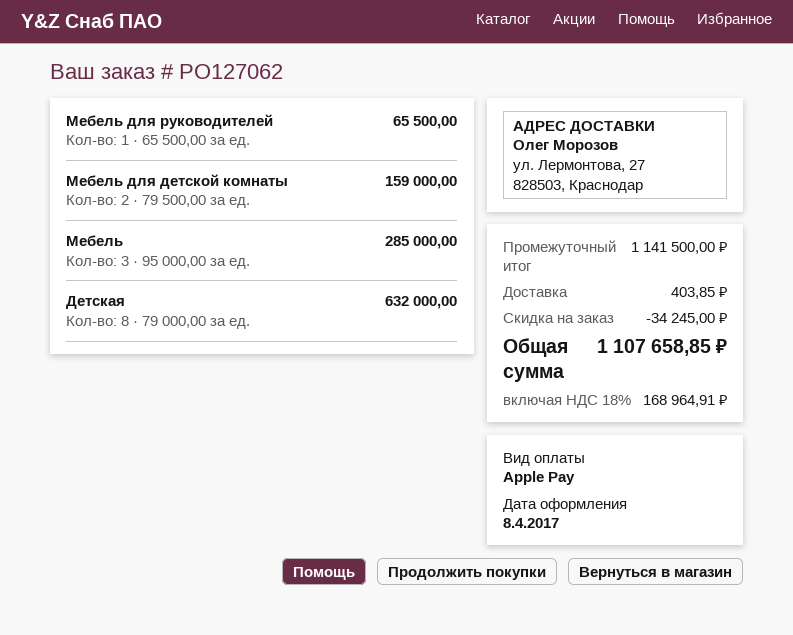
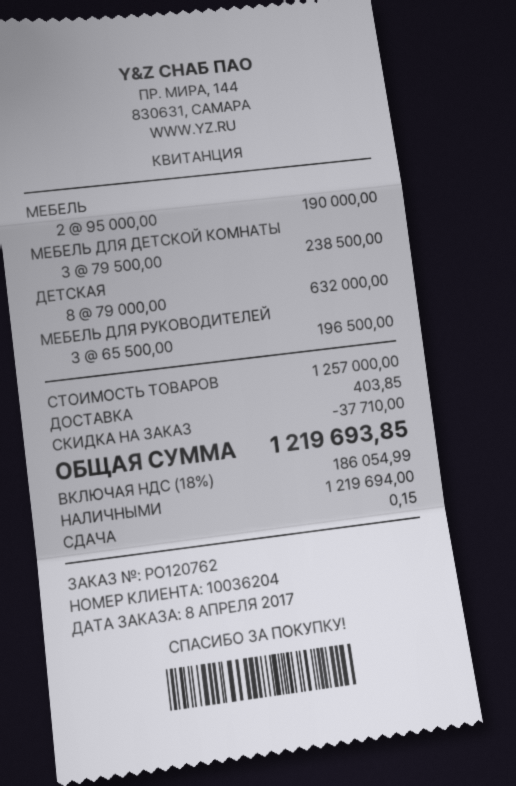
order number: PO127062 -> PO120762
payment method: Apple Pay -> cash
Мебель для руководителей: 1 x 65500.00 = 65500.00 -> 3 x 65500.00 = 196500.00
Мебель для детской комнаты: 2 x 79500.00 = 159000.00 -> 3 x 79500.00 = 238500.00
Мебель: 3 x 95000.00 = 285000.00 -> 2 x 95000.00 = 190000.00
subtotal: 1141500.00 -> 1257000.00
discount: 34245.00 -> 37710.00
tax: 18% = 168964.91 -> 18% = 186054.99
total: 1107658.85 -> 1219693.85

